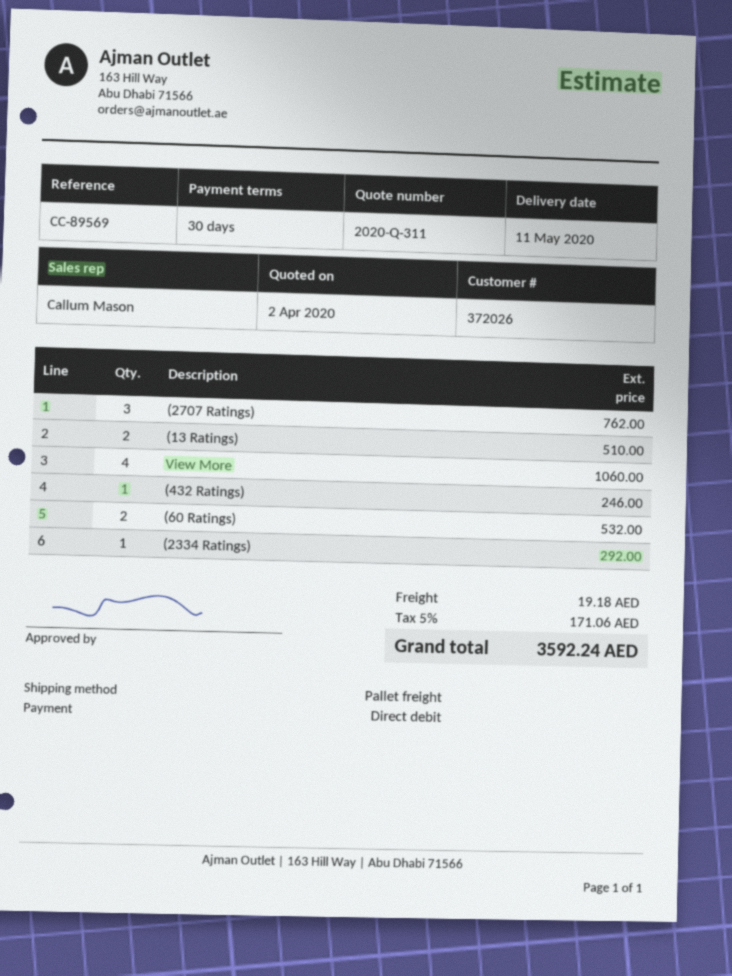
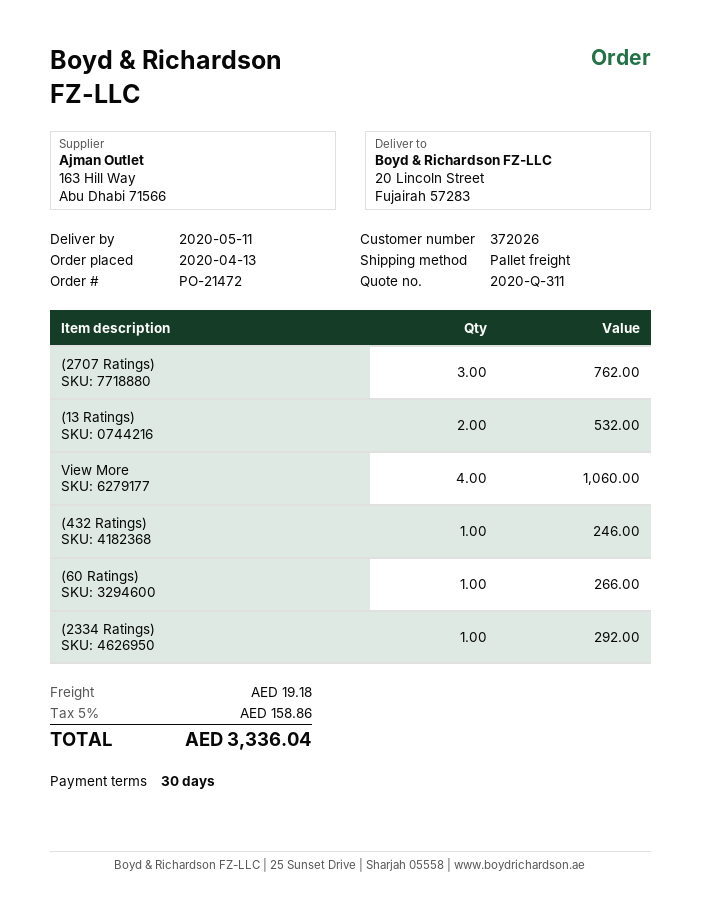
(13 Ratings): 2 for 510.00 -> 2 for 532.00
(60 Ratings): 2 for 532.00 -> 1 for 266.00
tax: 5% = 171.06 -> 5% = 158.86
total: 3592.24 -> 3336.04

